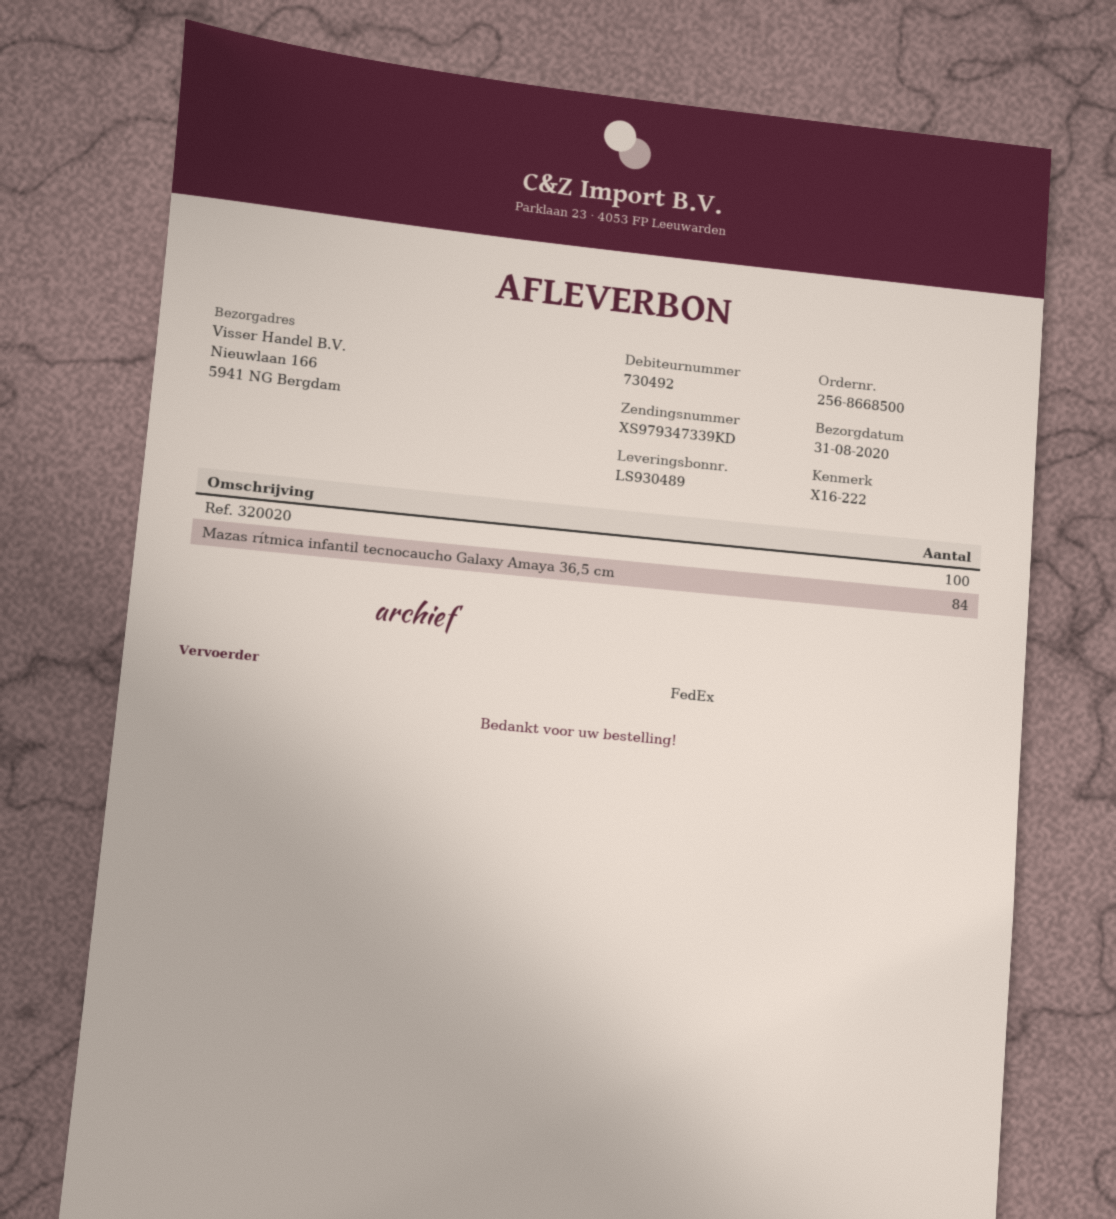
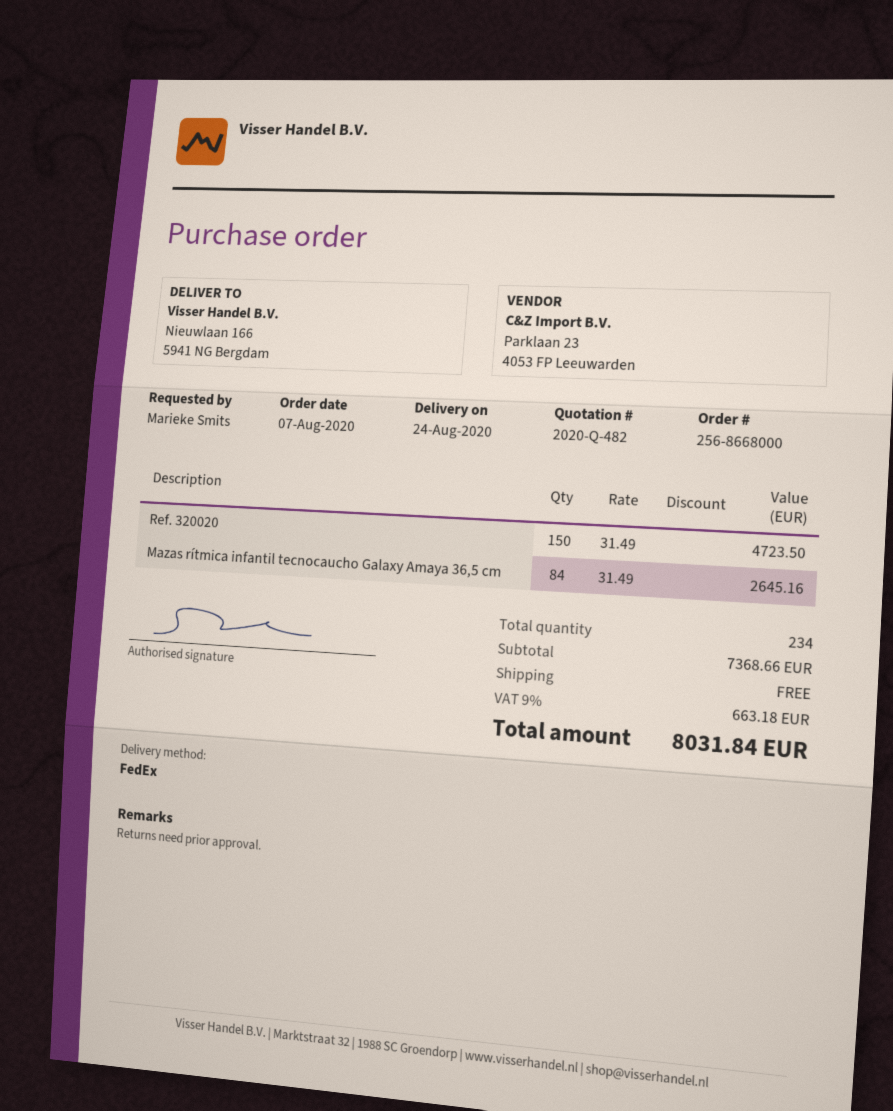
order number: 256-8668500 -> 256-8668000
delivery date: 2020-08-31 -> 2020-08-24
Ref. 320020: 100 -> 150

